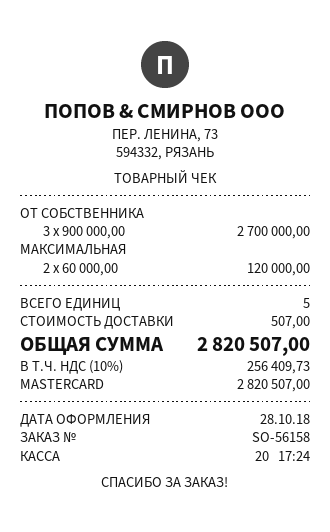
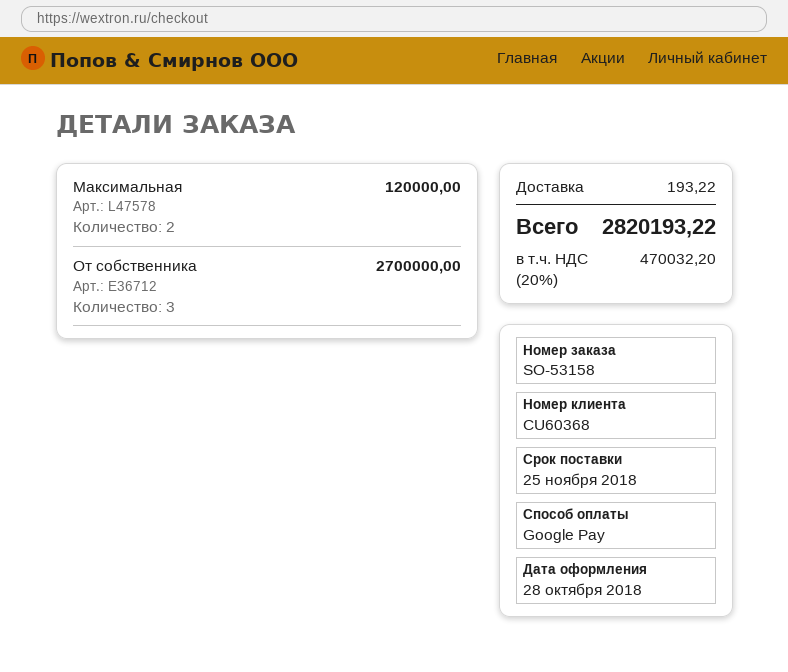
order number: SO-56158 -> SO-53158
payment method: Mastercard -> Google Pay
shipping: 507.00 -> 193.22
tax: 10% = 256409.73 -> 20% = 470032.20
total: 2820507.00 -> 2820193.22

